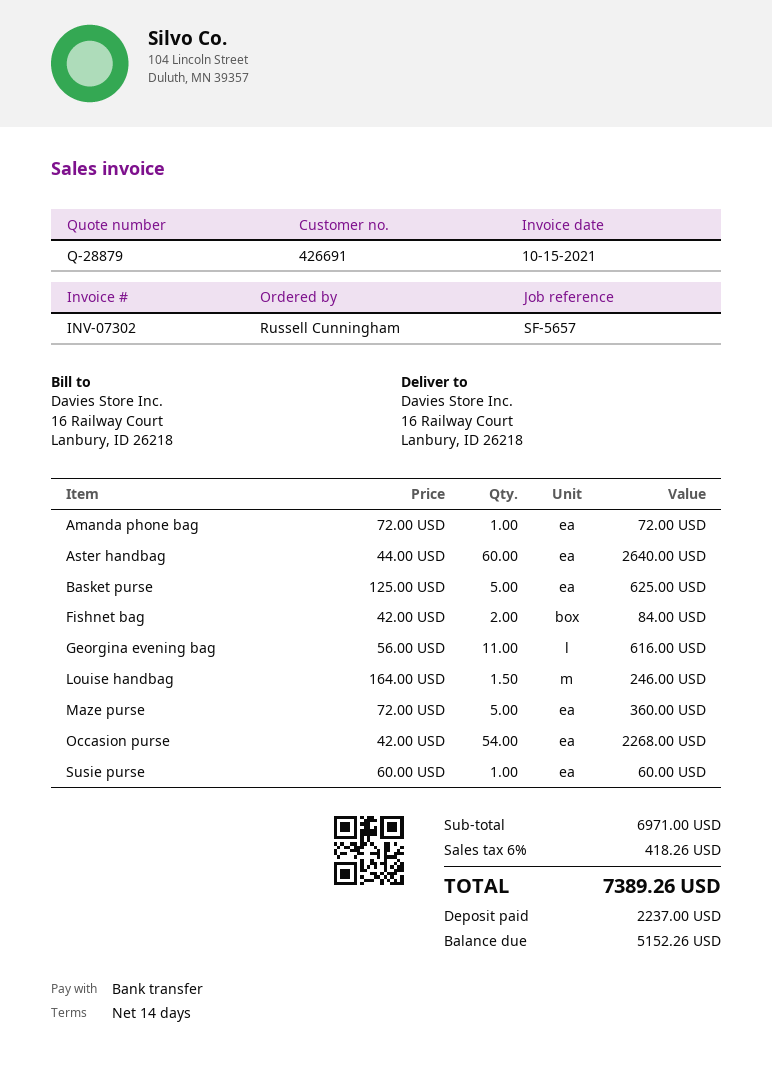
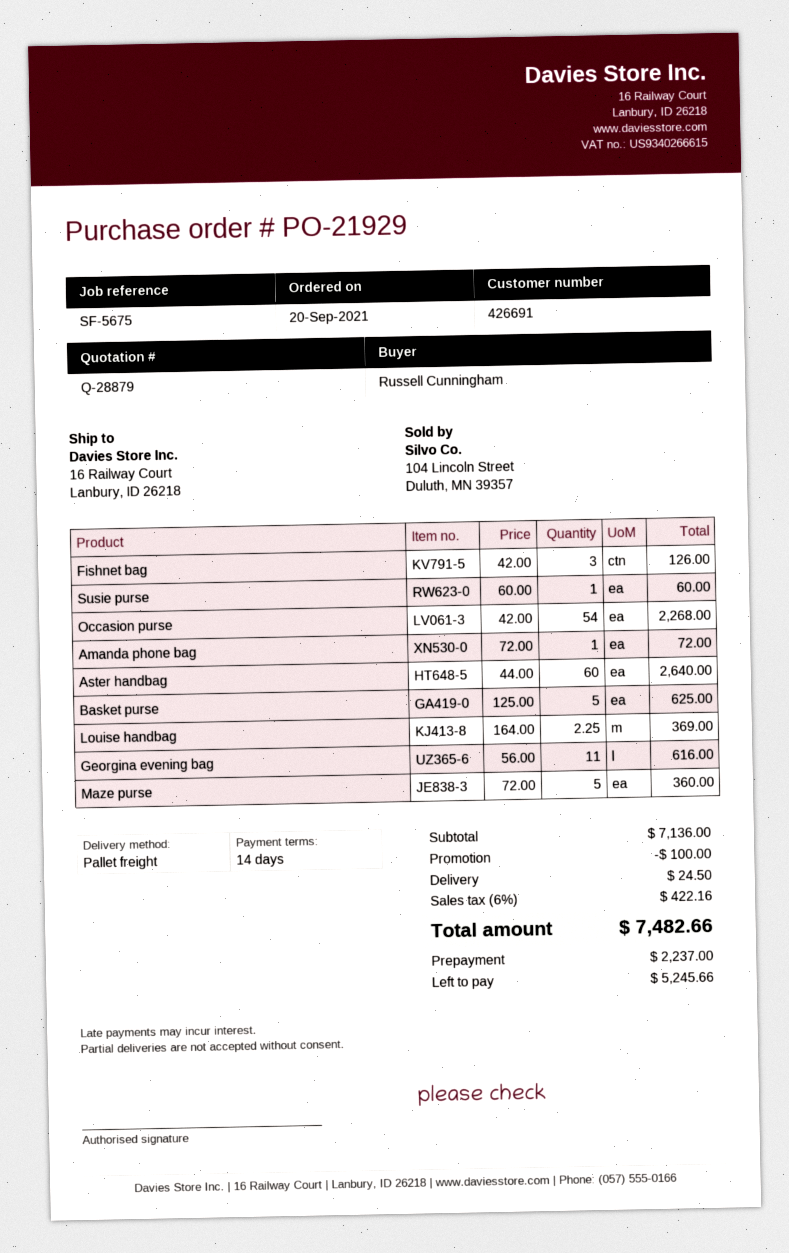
reference: SF-5657 -> SF-5675
Fishnet bag: 2 x 42.00 = 84.00 -> 3 x 42.00 = 126.00
Louise handbag: 1.5 x 164.00 = 246.00 -> 2.25 x 164.00 = 369.00
subtotal: 6971.00 -> 7136.00
discount: none -> 100.00
shipping: none -> 24.50
tax: 6% = 418.26 -> 6% = 422.16
total: 7389.26 -> 7482.66
balance: 5152.26 -> 5245.66

